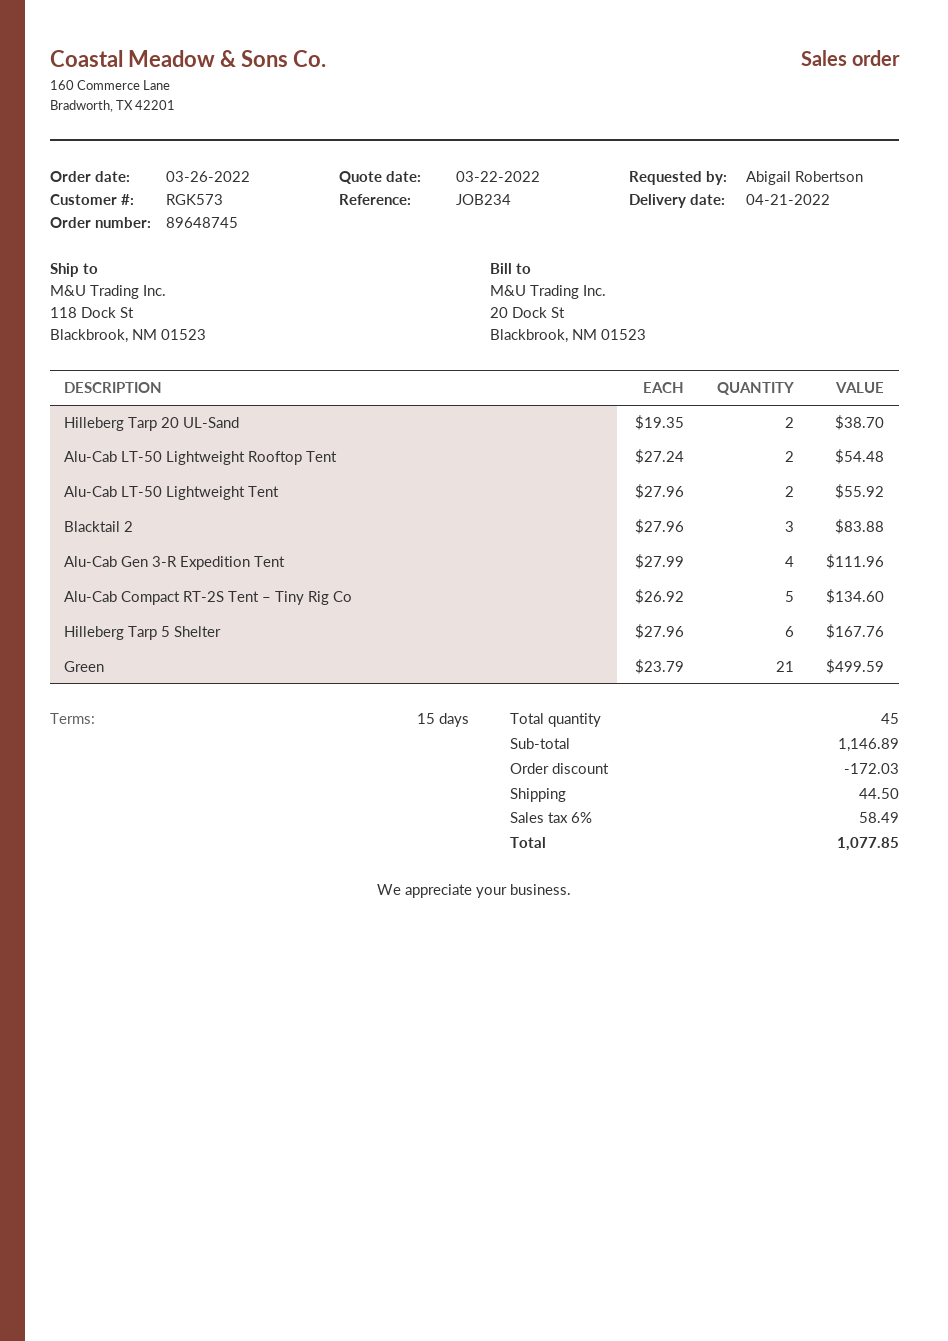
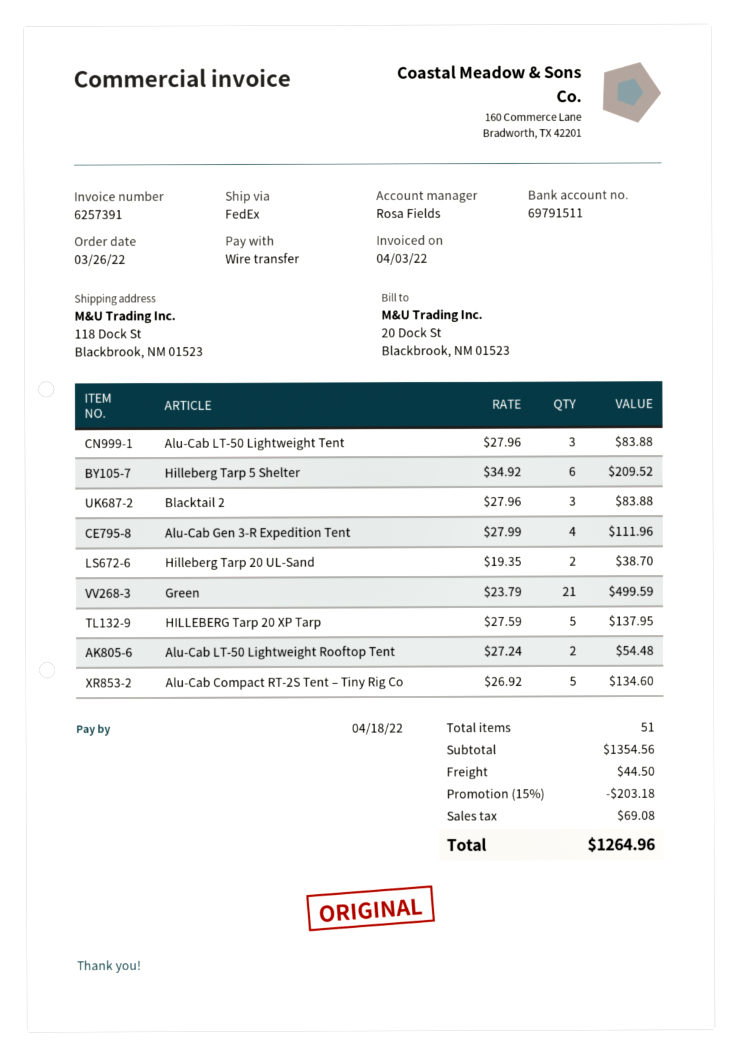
Alu-Cab LT-50 Lightweight Tent: 2 x 27.96 = 55.92 -> 3 x 27.96 = 83.88
Hilleberg Tarp 5 Shelter: 6 x 27.96 = 167.76 -> 6 x 34.92 = 209.52
HILLEBERG Tarp 20 XP Tarp: none -> 5 x 27.59 = 137.95
total quantity: 45 -> 51
subtotal: 1146.89 -> 1354.56
discount: 172.03 -> 203.18
tax: 58.49 -> 69.08
total: 1077.85 -> 1264.96

